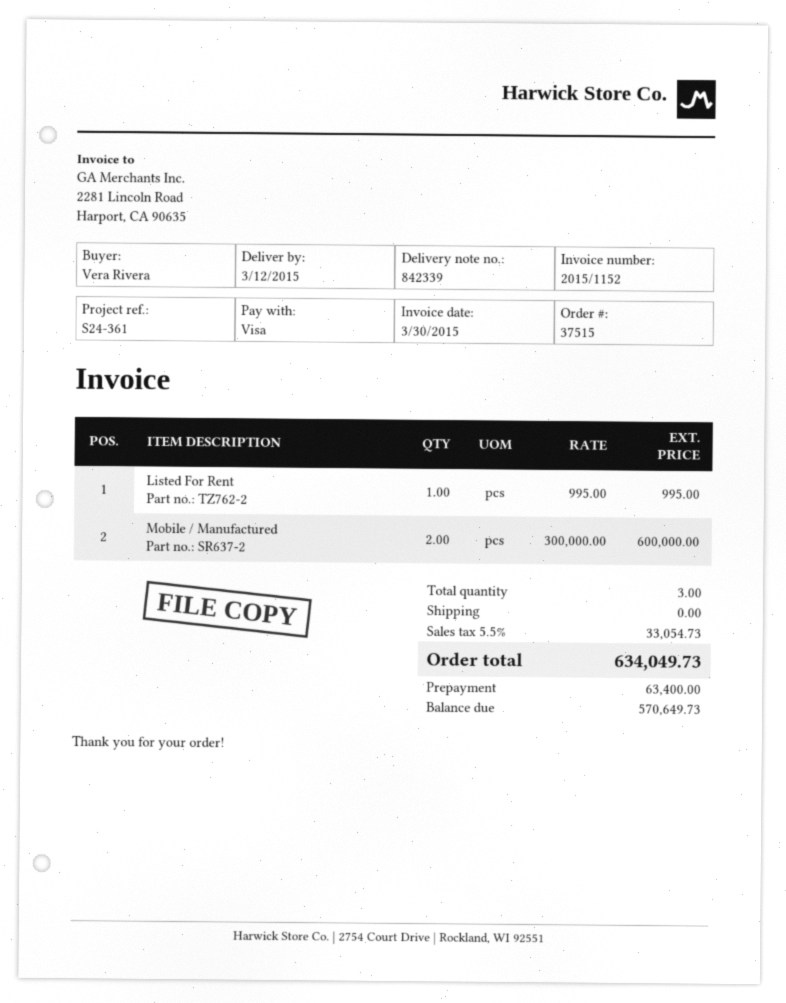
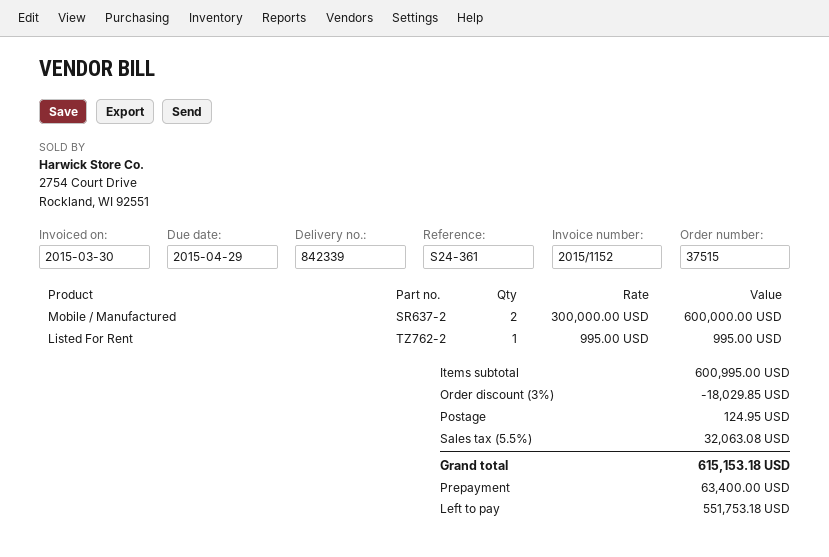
discount: none -> 3% = 18029.85
shipping: 0.00 -> 124.95
tax: 5.5% = 33054.73 -> 5.5% = 32063.08
total: 634049.73 -> 615153.18
balance: 570649.73 -> 551753.18

